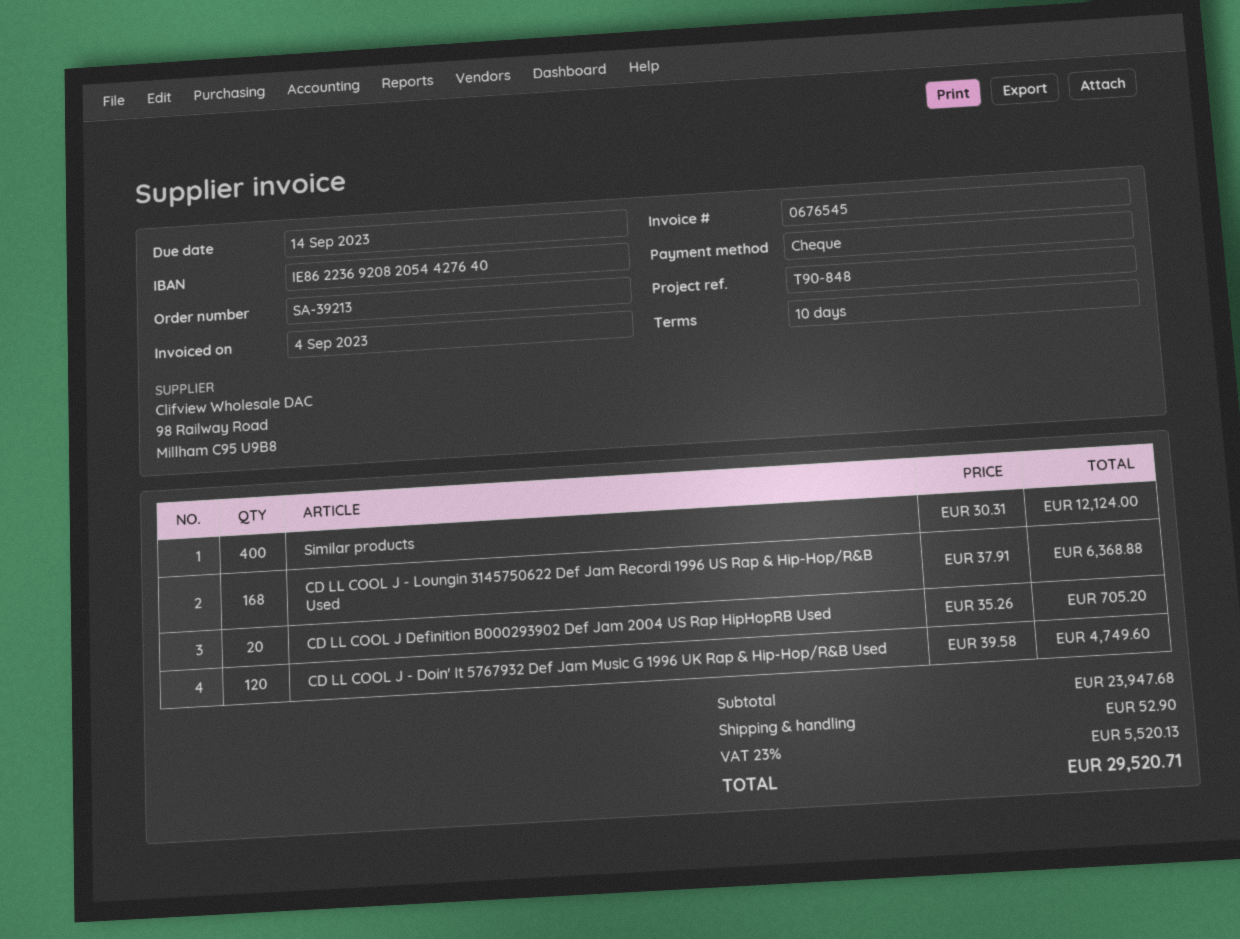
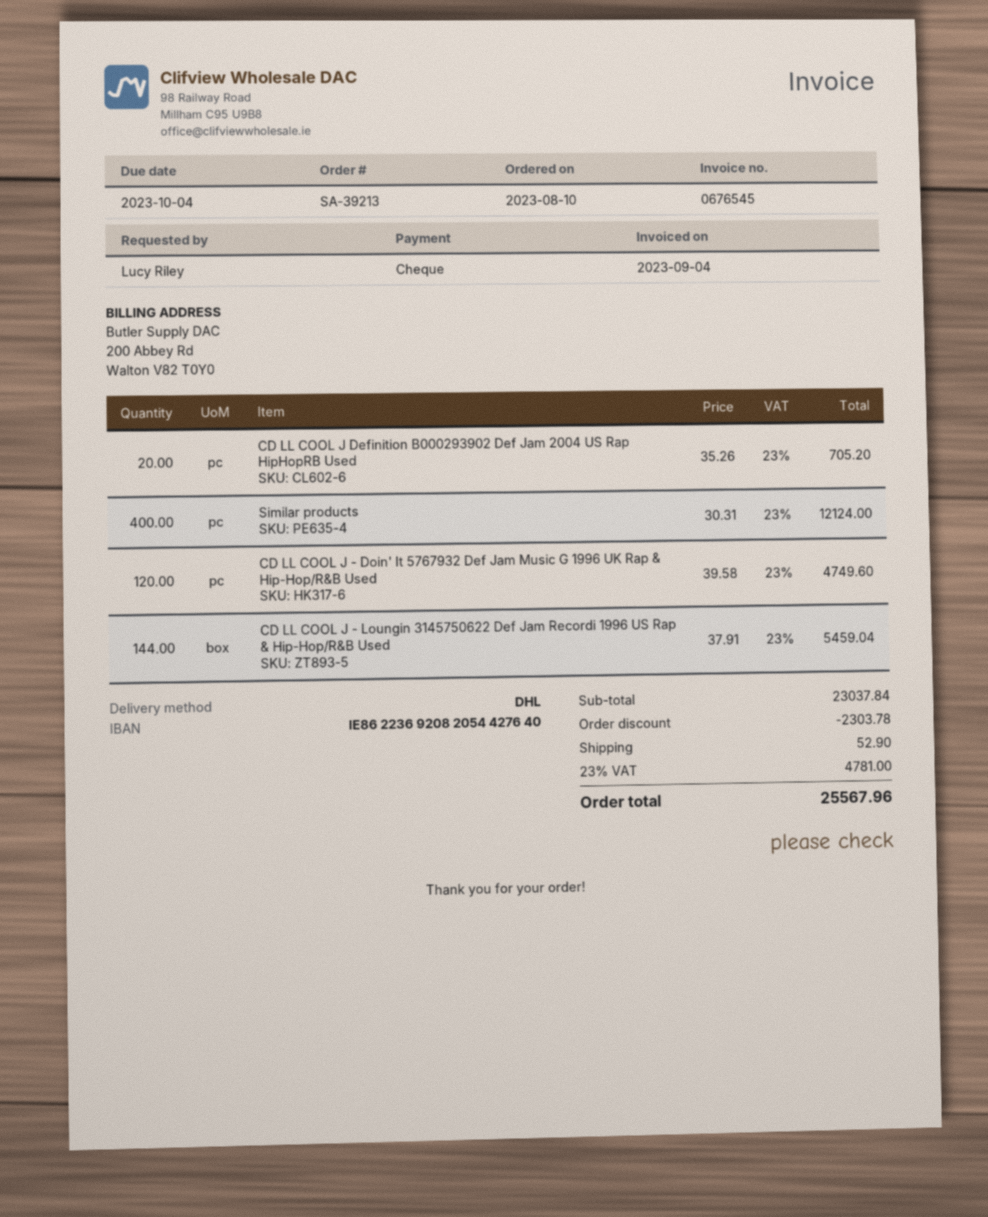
due date: 2023-09-14 -> 2023-10-04
CD LL COOL J - Loungin 3145750622 Def Jam Recordi 1996 US Rap & Hip-Hop/R&B Used: 168 x 37.91 = 6368.88 -> 144 x 37.91 = 5459.04
subtotal: 23947.68 -> 23037.84
discount: none -> 2303.78
tax: 23% = 5520.13 -> 23% = 4781.00
total: 29520.71 -> 25567.96

